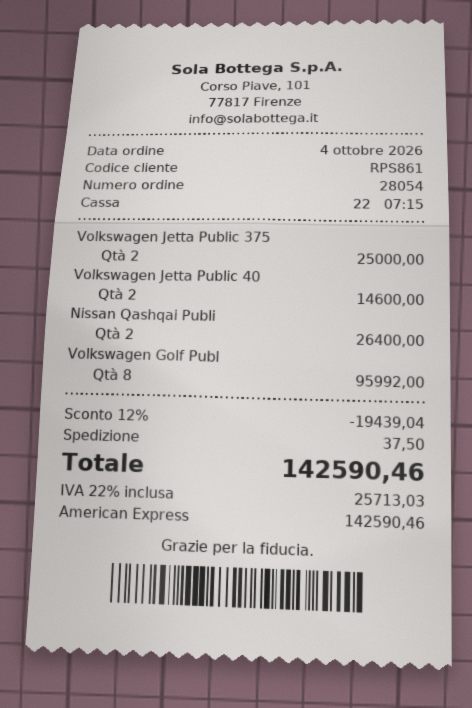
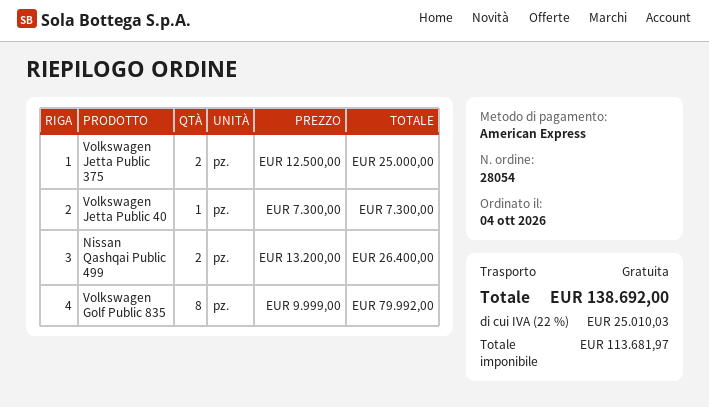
Volkswagen Jetta Public 40: 2 for 14600.00 -> 1 for 7300.00
Volkswagen Golf Publ: 8 for 95992.00 -> 8 for 79992.00
discount: 12% = 19439.04 -> none
shipping: 37.50 -> 0.00
tax: 22% = 25713.03 -> 22% = 25010.03
total: 142590.46 -> 138692.00

